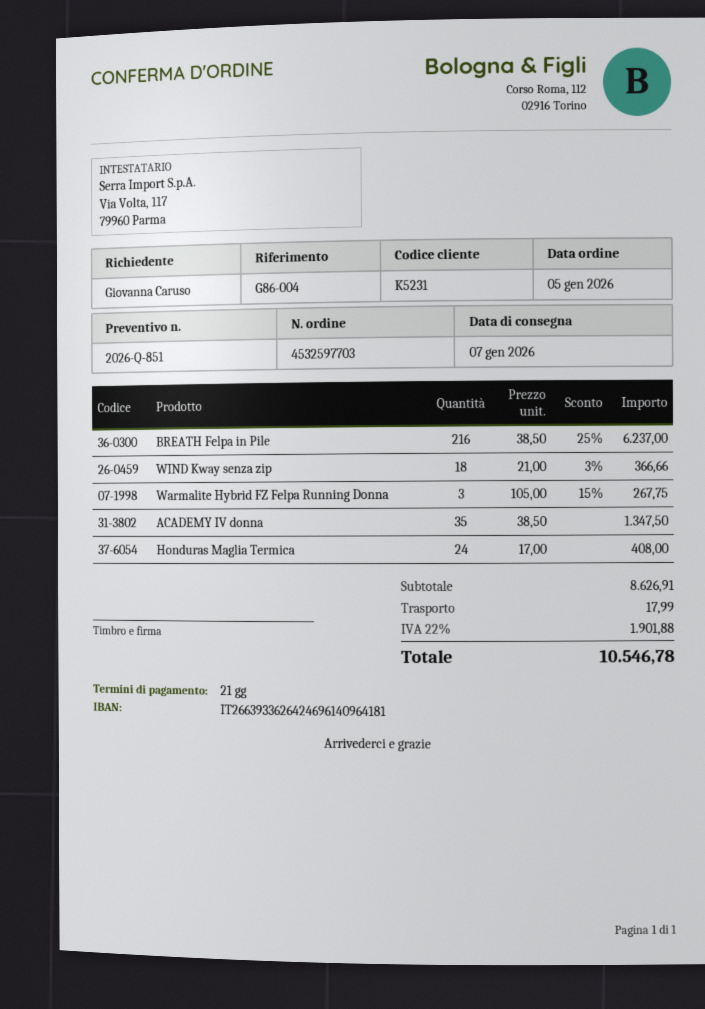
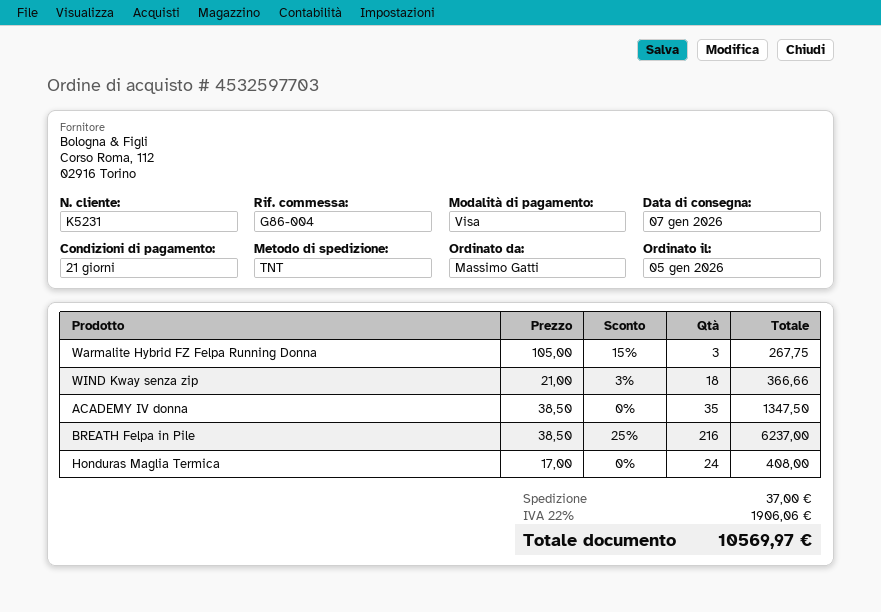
ordered by: Giovanna Caruso -> Massimo Gatti
shipping: 17.99 -> 37.00
tax: 22% = 1901.88 -> 22% = 1906.06
total: 10546.78 -> 10569.97

